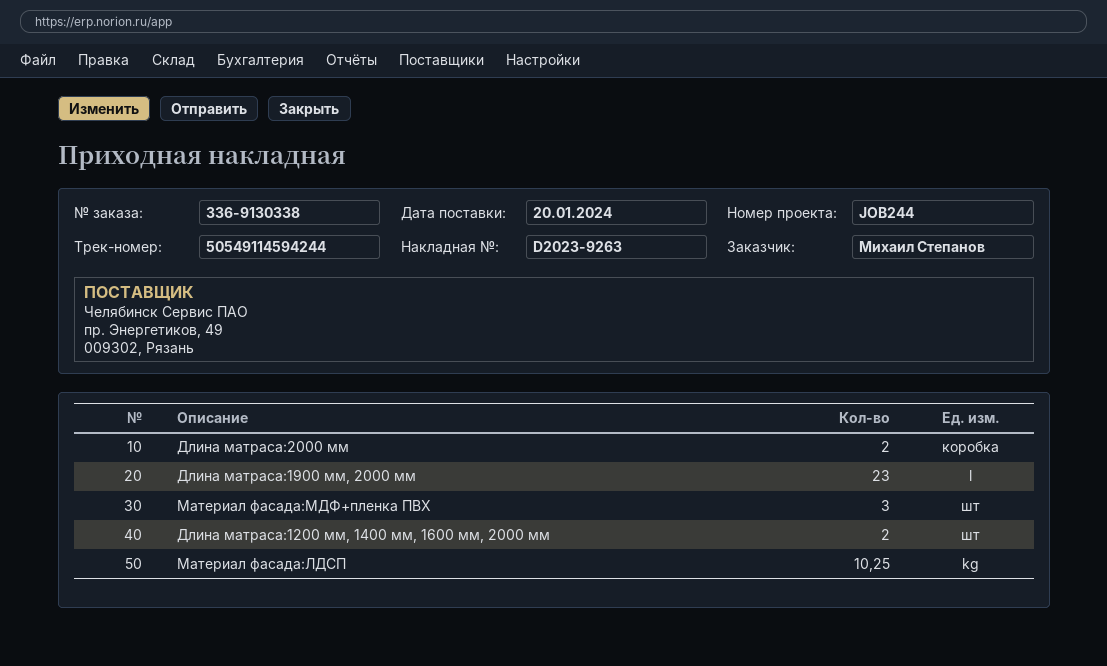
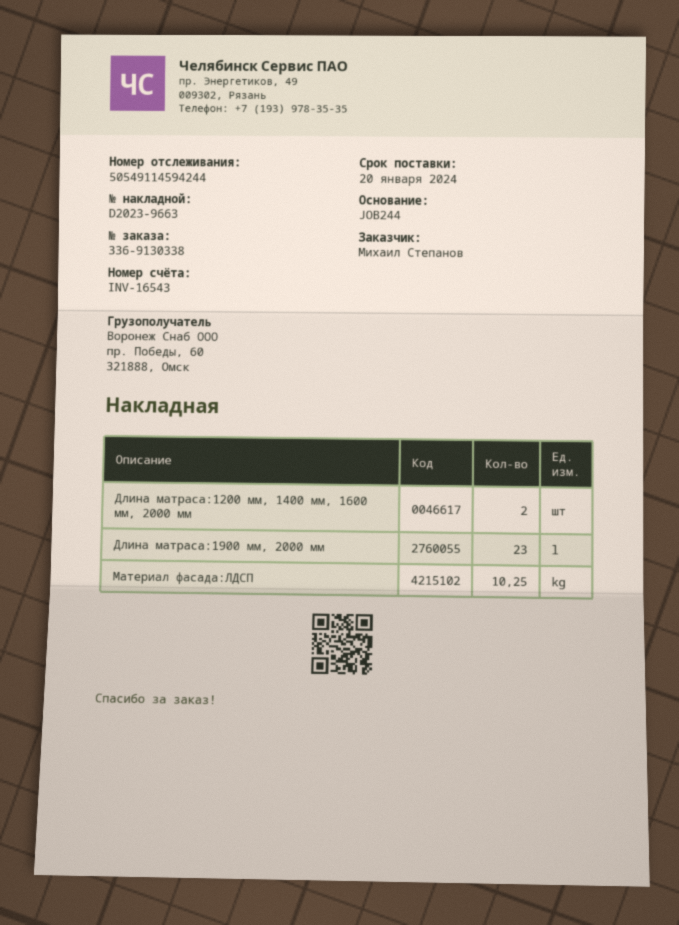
delivery note number: D2023-9263 -> D2023-9663
Длина матраса:2000 мм: 2 -> none
Материал фасада:МДФ+пленка ПВХ: 3 -> none

